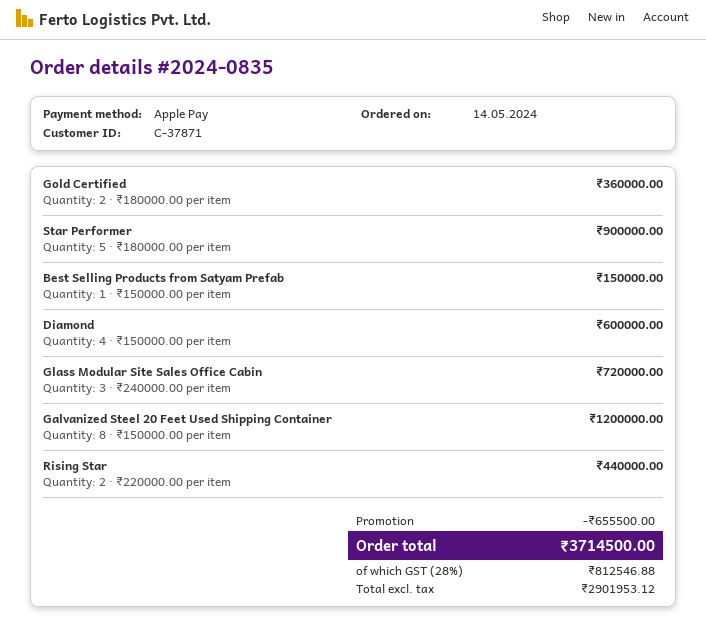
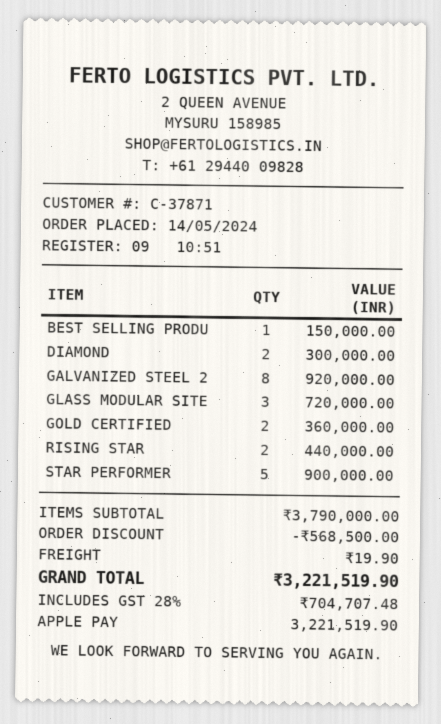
Diamond: 4 for 600000.00 -> 2 for 300000.00
Galvanized Steel 20 Feet Used Shipping Container: 8 for 1200000.00 -> 8 for 920000.00
discount: 655500.00 -> 568500.00
shipping: none -> 19.90
tax: 28% = 812546.88 -> 28% = 704707.48
total: 3714500.00 -> 3221519.90

